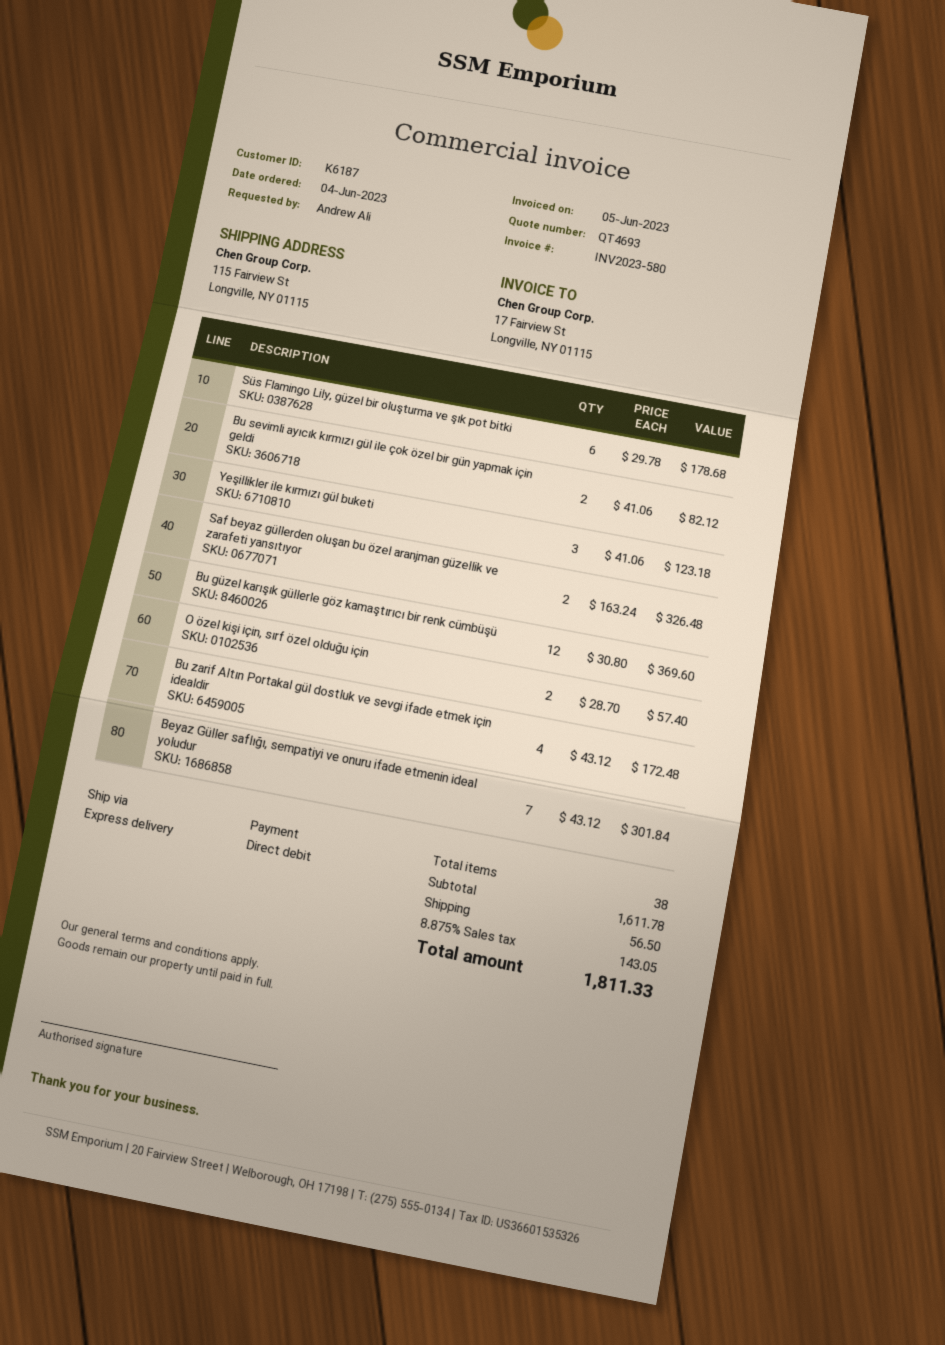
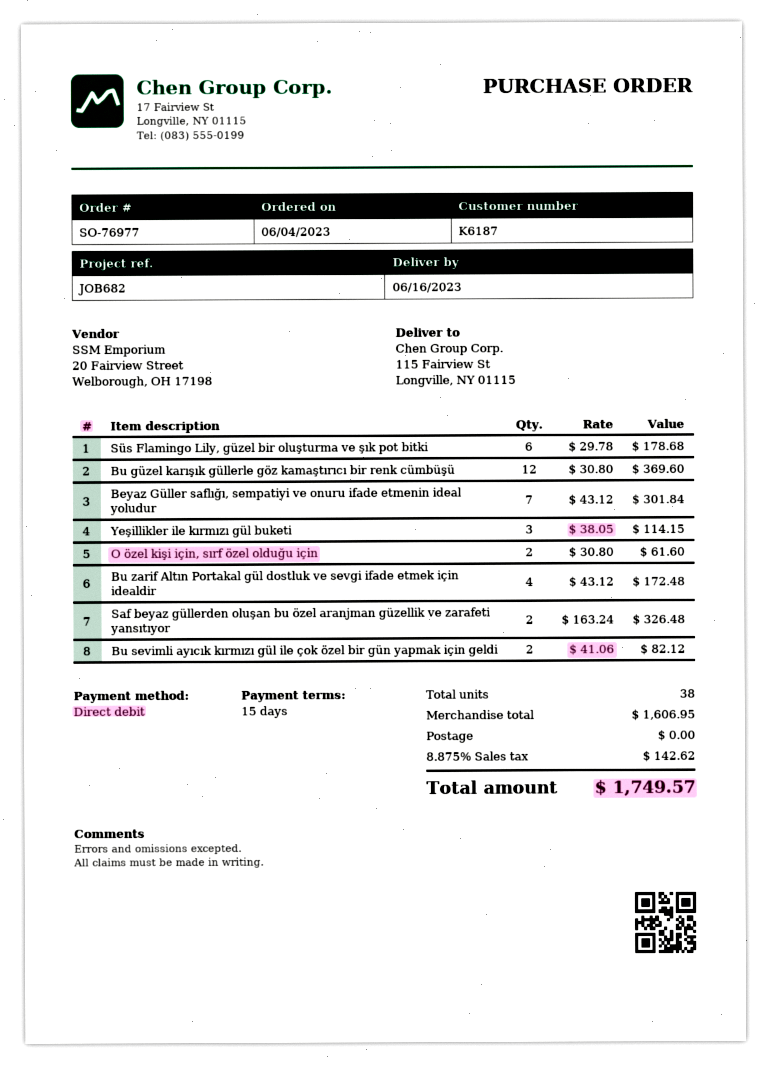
Yeşillikler ile kırmızı gül buketi: 3 x 41.06 = 123.18 -> 3 x 38.05 = 114.15
O özel kişi için, sırf özel olduğu için: 2 x 28.70 = 57.40 -> 2 x 30.80 = 61.60
subtotal: 1611.78 -> 1606.95
shipping: 56.50 -> 0.00
tax: 8.875% = 143.05 -> 8.875% = 142.62
total: 1811.33 -> 1749.57

